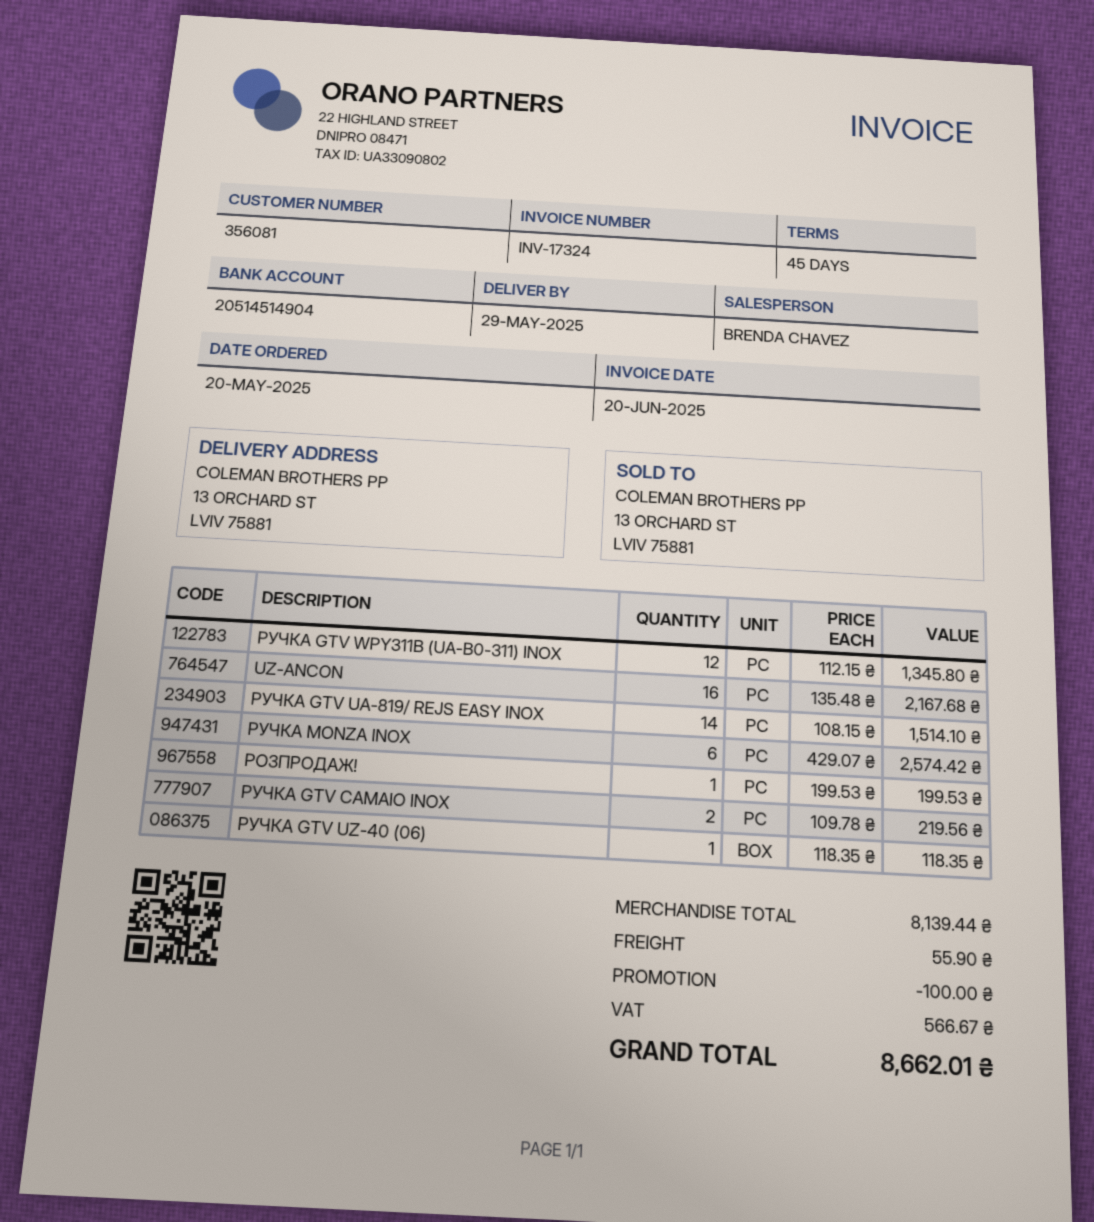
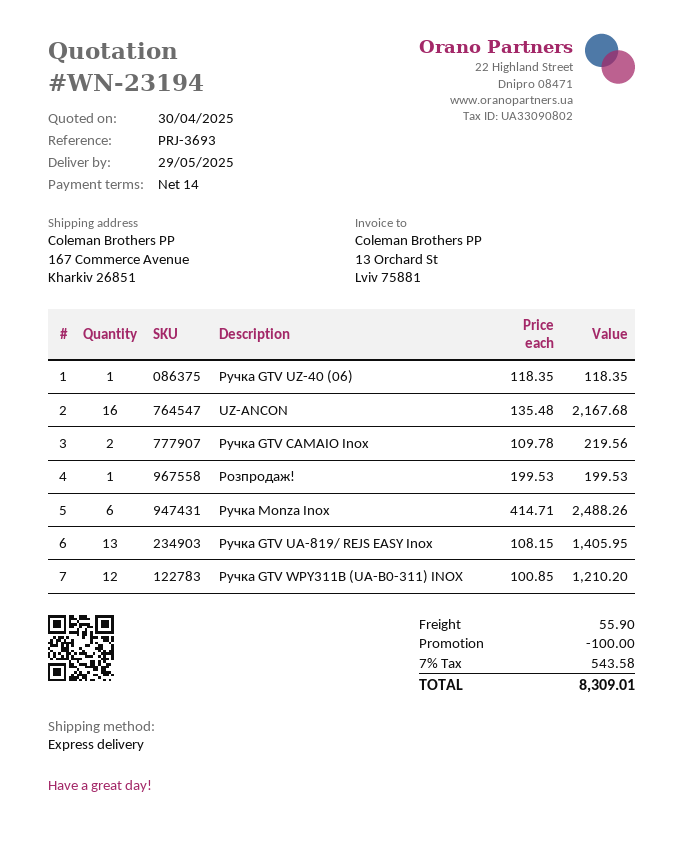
payment terms: 45 days -> 14 days
ship to: 13 ORCHARD ST, LVIV 75881 -> 167 Commerce Avenue, Kharkiv 26851
РУЧКА GTV WPY311B (UA-B0-311) INOX: 12 x 112.15 = 1345.80 -> 12 x 100.85 = 1210.20
РУЧКА GTV UA-819/ REJS EASY INOX: 14 x 108.15 = 1514.10 -> 13 x 108.15 = 1405.95
РУЧКА MONZA INOX: 6 x 429.07 = 2574.42 -> 6 x 414.71 = 2488.26
tax: 566.67 -> 543.58
total: 8662.01 -> 8309.01

